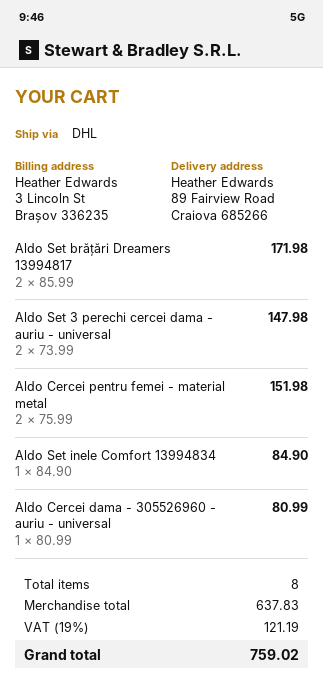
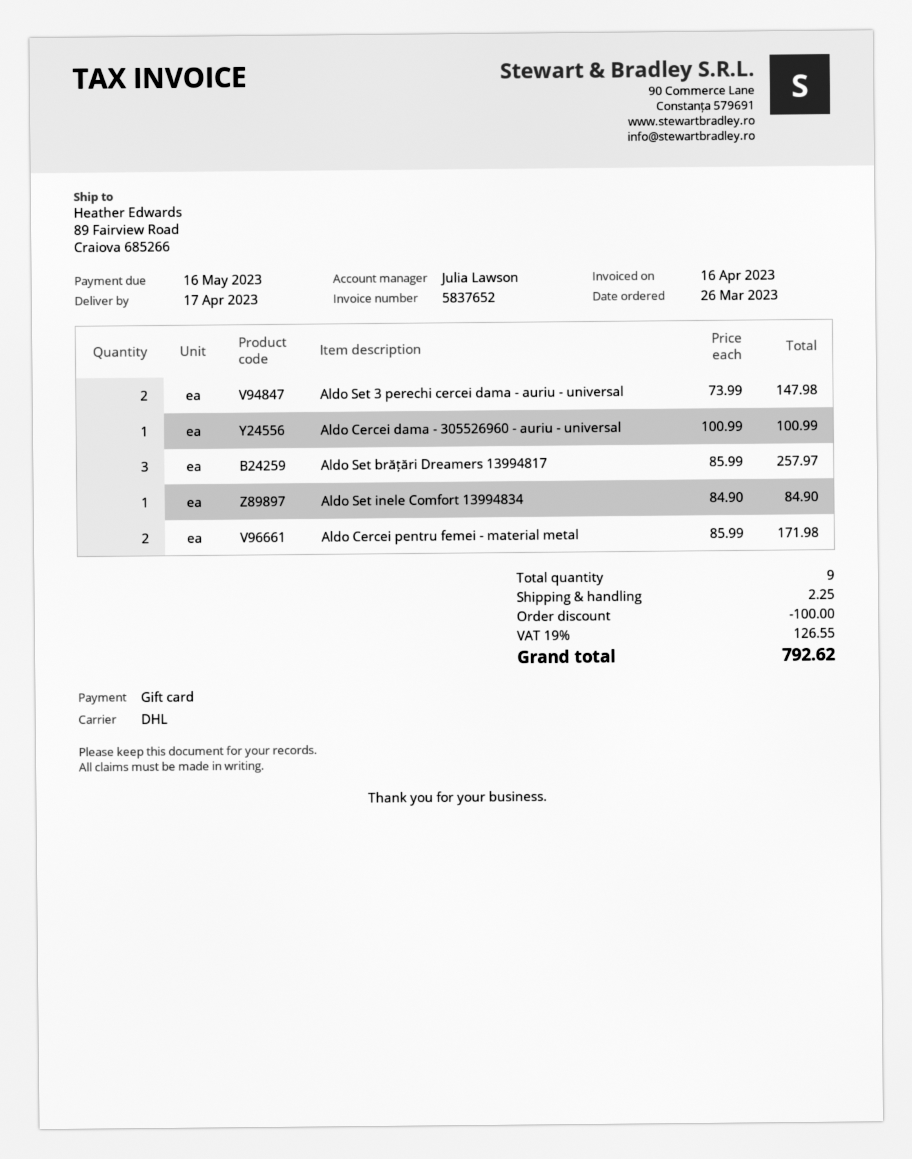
Aldo Set brățări Dreamers 13994817: 2 x 85.99 = 171.98 -> 3 x 85.99 = 257.97
Aldo Cercei pentru femei - material metal: 2 x 75.99 = 151.98 -> 2 x 85.99 = 171.98
Aldo Cercei dama - 305526960 - auriu - universal: 1 x 80.99 = 80.99 -> 1 x 100.99 = 100.99
total quantity: 8 -> 9
discount: none -> 100.00
shipping: none -> 2.25
tax: 19% = 121.19 -> 19% = 126.55
total: 759.02 -> 792.62

